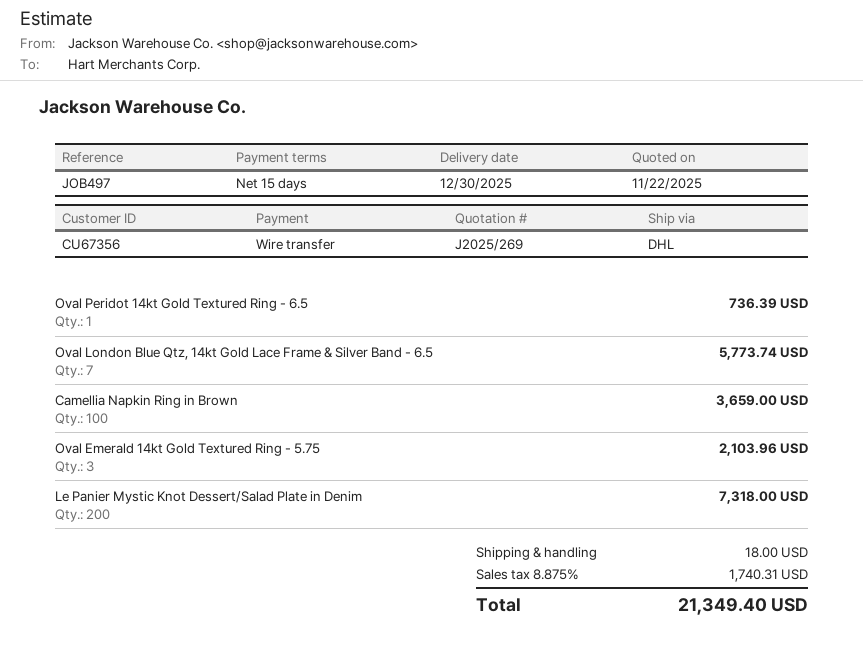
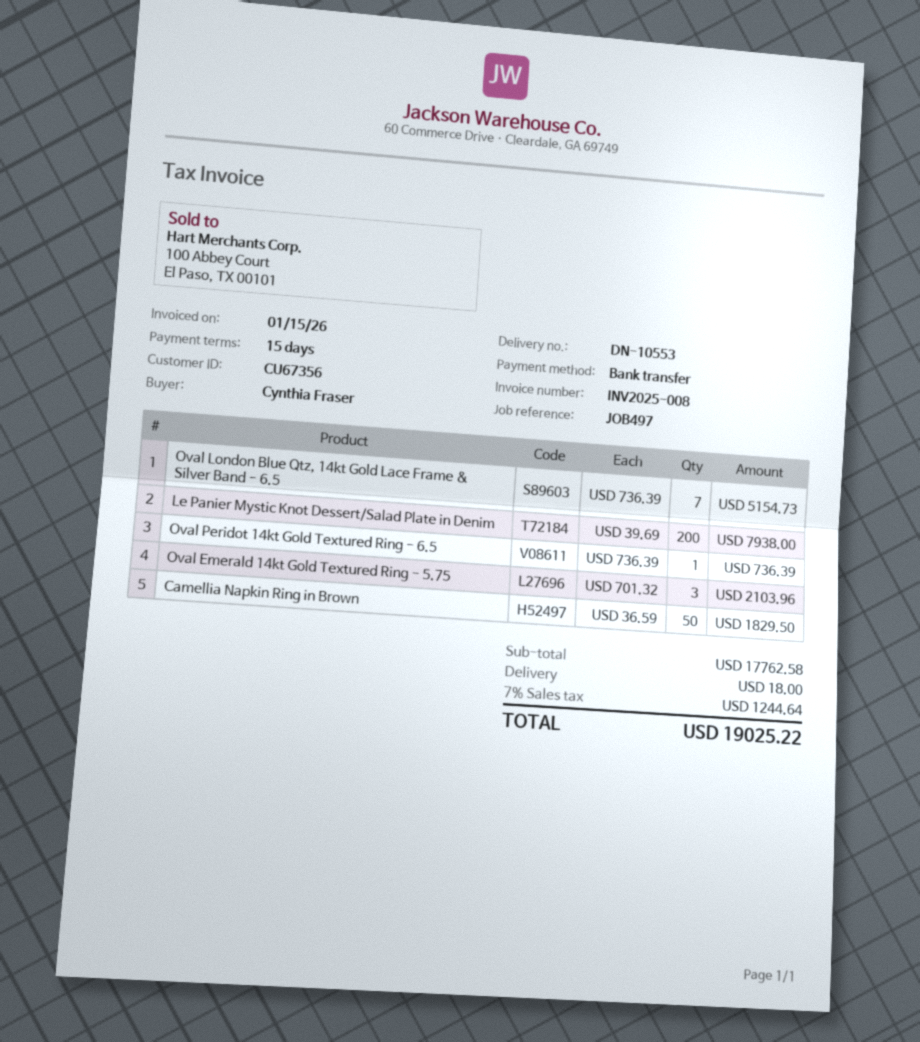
Oval London Blue Qtz, 14kt Gold Lace Frame & Silver Band - 6.5: 7 for 5773.74 -> 7 for 5154.73
Camellia Napkin Ring in Brown: 100 for 3659.00 -> 50 for 1829.50
Le Panier Mystic Knot Dessert/Salad Plate in Denim: 200 for 7318.00 -> 200 for 7938.00
tax: 8.875% = 1740.31 -> 7% = 1244.64
total: 21349.40 -> 19025.22

